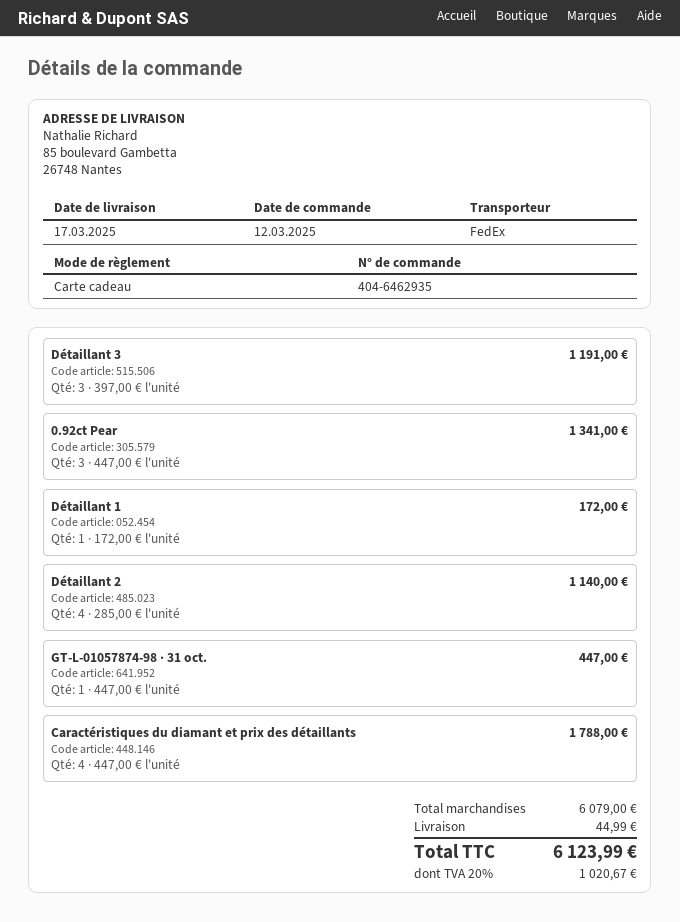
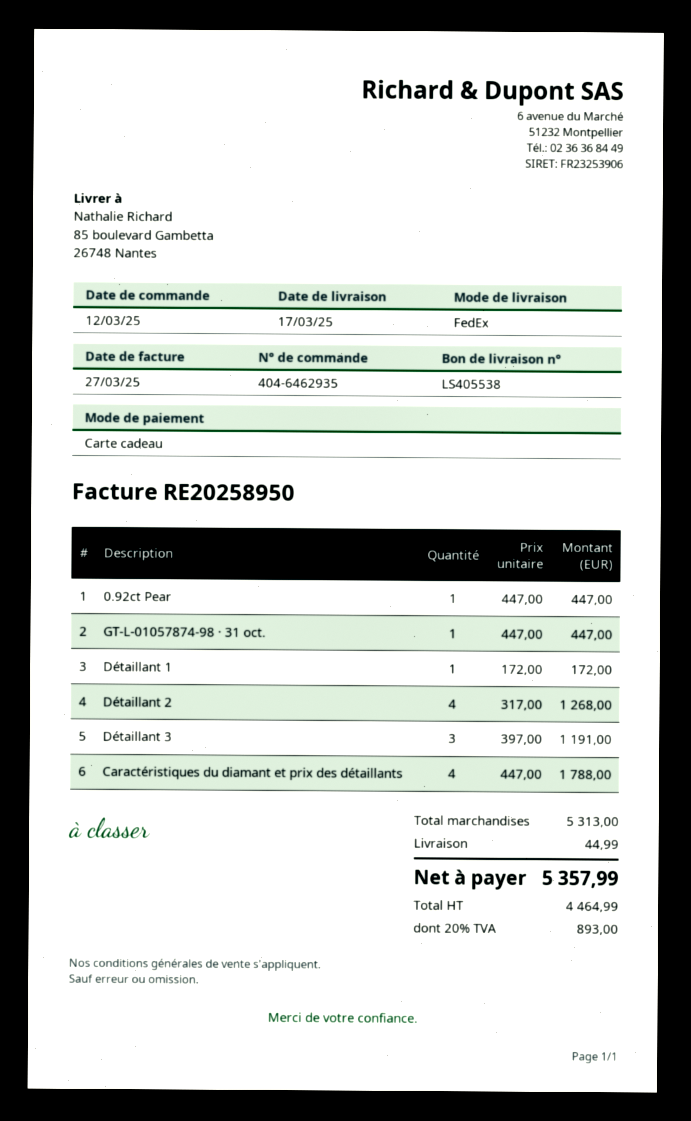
0.92ct Pear: 3 x 447.00 = 1341.00 -> 1 x 447.00 = 447.00
Détaillant 2: 4 x 285.00 = 1140.00 -> 4 x 317.00 = 1268.00
subtotal: 6079.00 -> 5313.00
tax: 20% = 1020.67 -> 20% = 893.00
total: 6123.99 -> 5357.99

